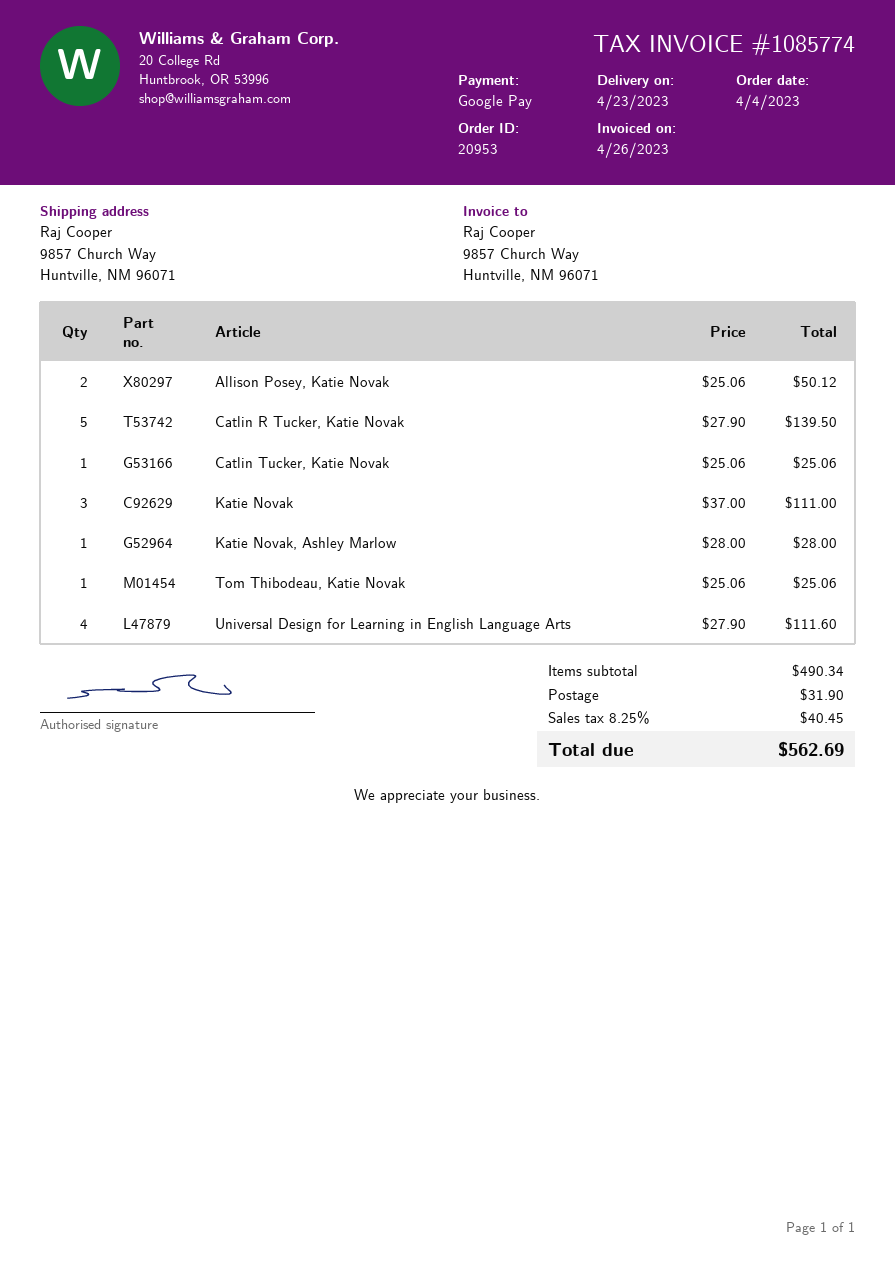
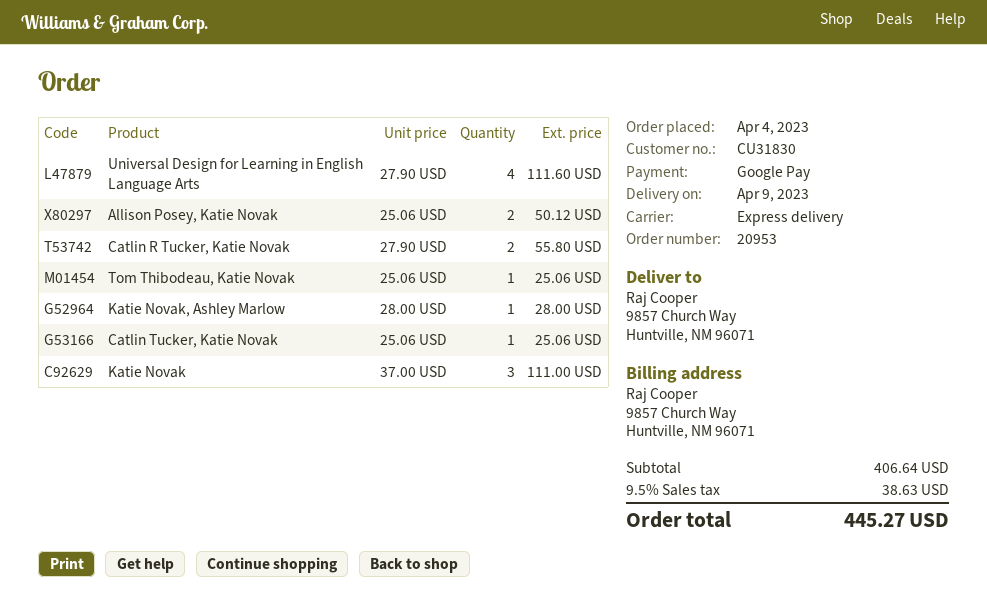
delivery date: 2023-04-23 -> 2023-04-09
Catlin R Tucker, Katie Novak: 5 x 27.90 = 139.50 -> 2 x 27.90 = 55.80
subtotal: 490.34 -> 406.64
shipping: 31.90 -> none
tax: 8.25% = 40.45 -> 9.5% = 38.63
total: 562.69 -> 445.27

